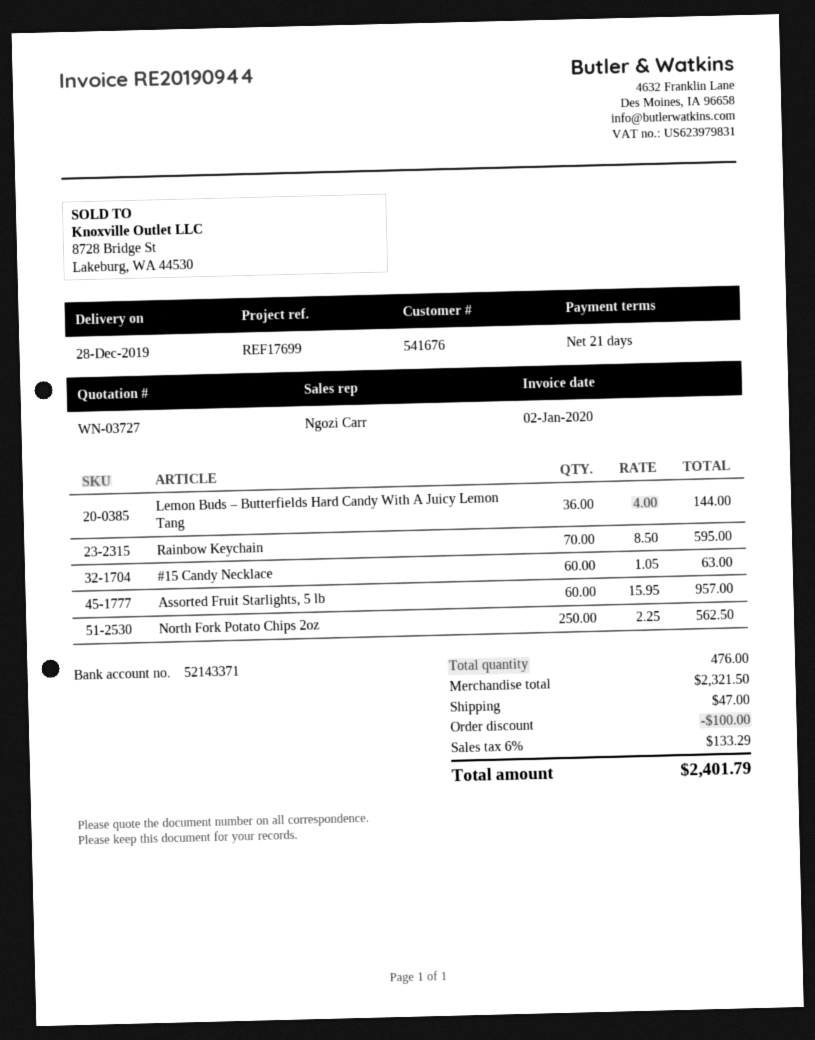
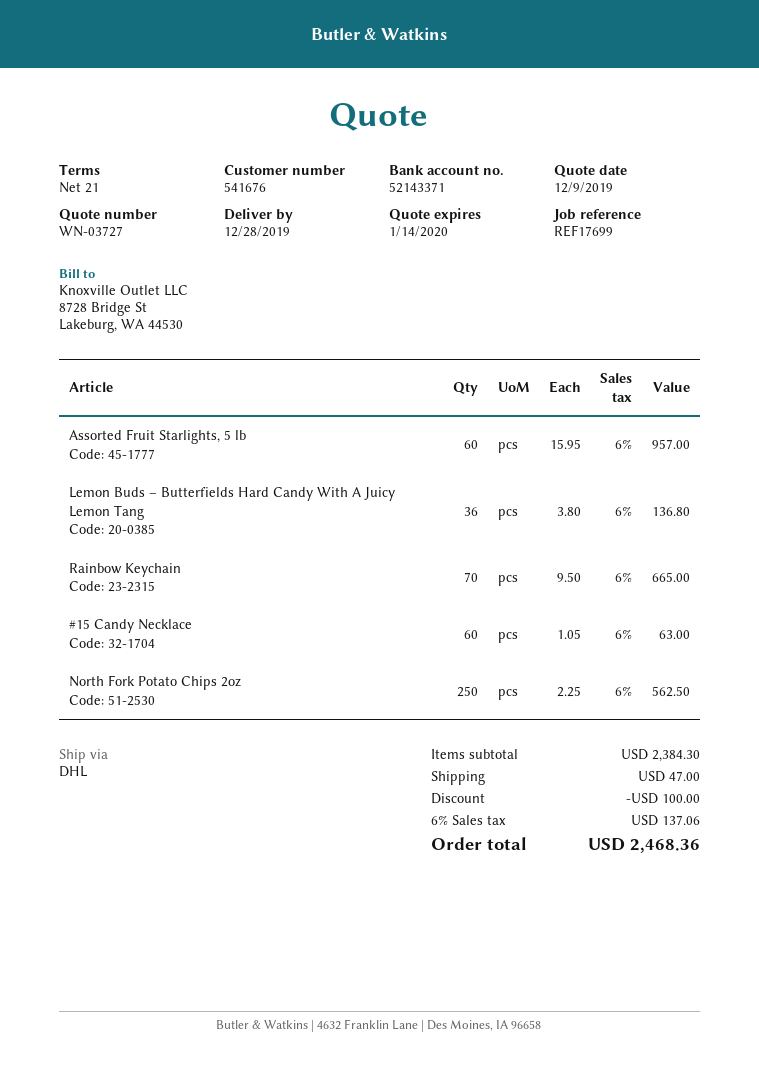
Lemon Buds – Butterfields Hard Candy With A Juicy Lemon Tang: 36 x 4.00 = 144.00 -> 36 x 3.80 = 136.80
Rainbow Keychain: 70 x 8.50 = 595.00 -> 70 x 9.50 = 665.00
subtotal: 2321.50 -> 2384.30
tax: 6% = 133.29 -> 6% = 137.06
total: 2401.79 -> 2468.36

